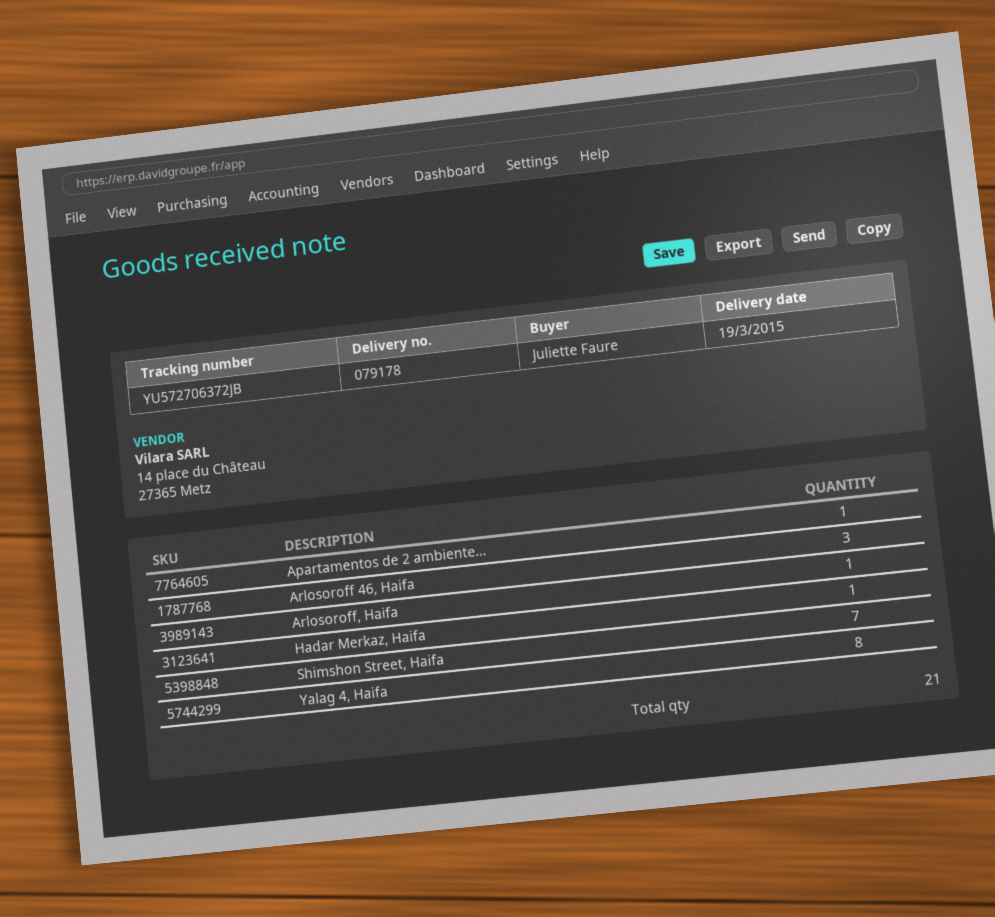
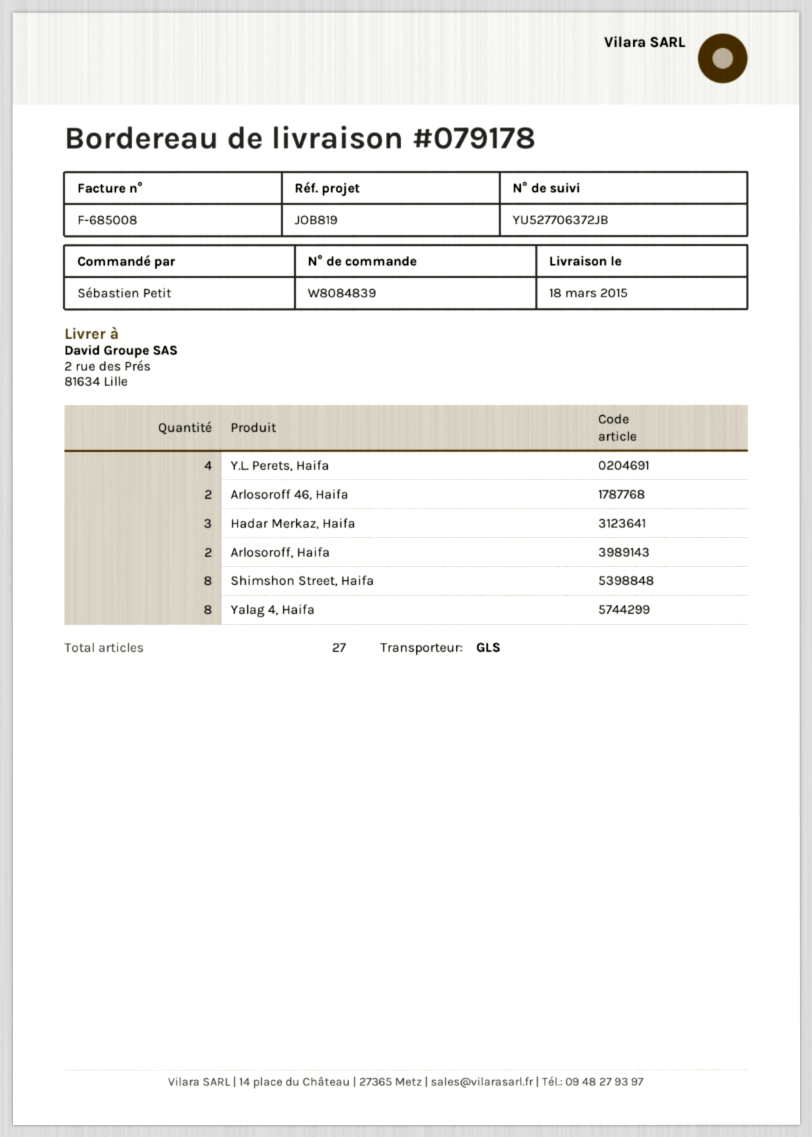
delivery date: 2015-03-19 -> 2015-03-18
ordered by: Juliette Faure -> Sébastien Petit
tracking number: YU572706372JB -> YU527706372JB
Apartamentos de 2 ambiente...: 1 -> none
Arlosoroff 46, Haifa: 3 -> 2
Arlosoroff, Haifa: 1 -> 2
Hadar Merkaz, Haifa: 1 -> 3
Shimshon Street, Haifa: 7 -> 8
Y.L. Perets, Haifa: none -> 4
total quantity: 21 -> 27

